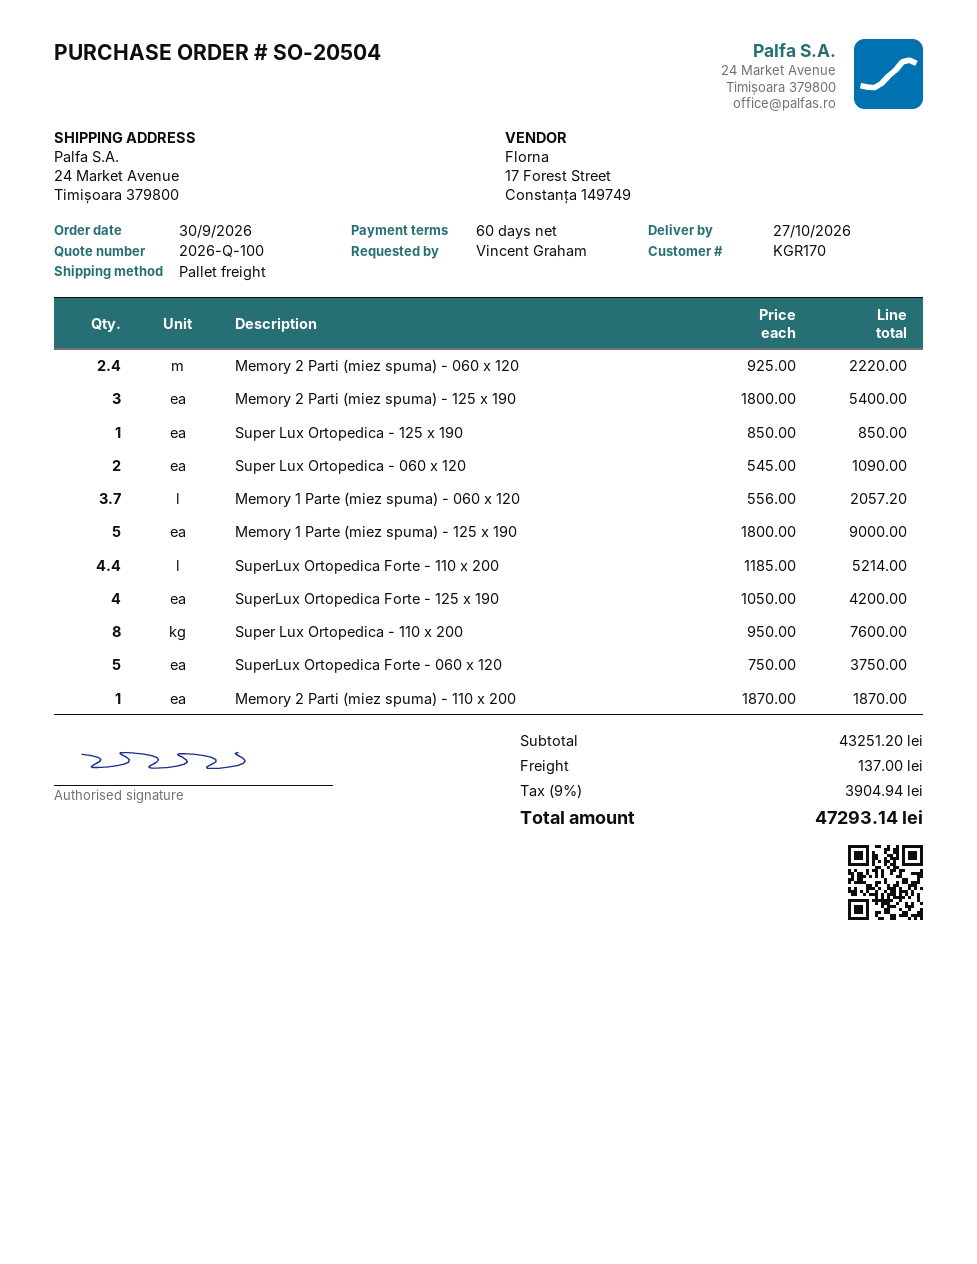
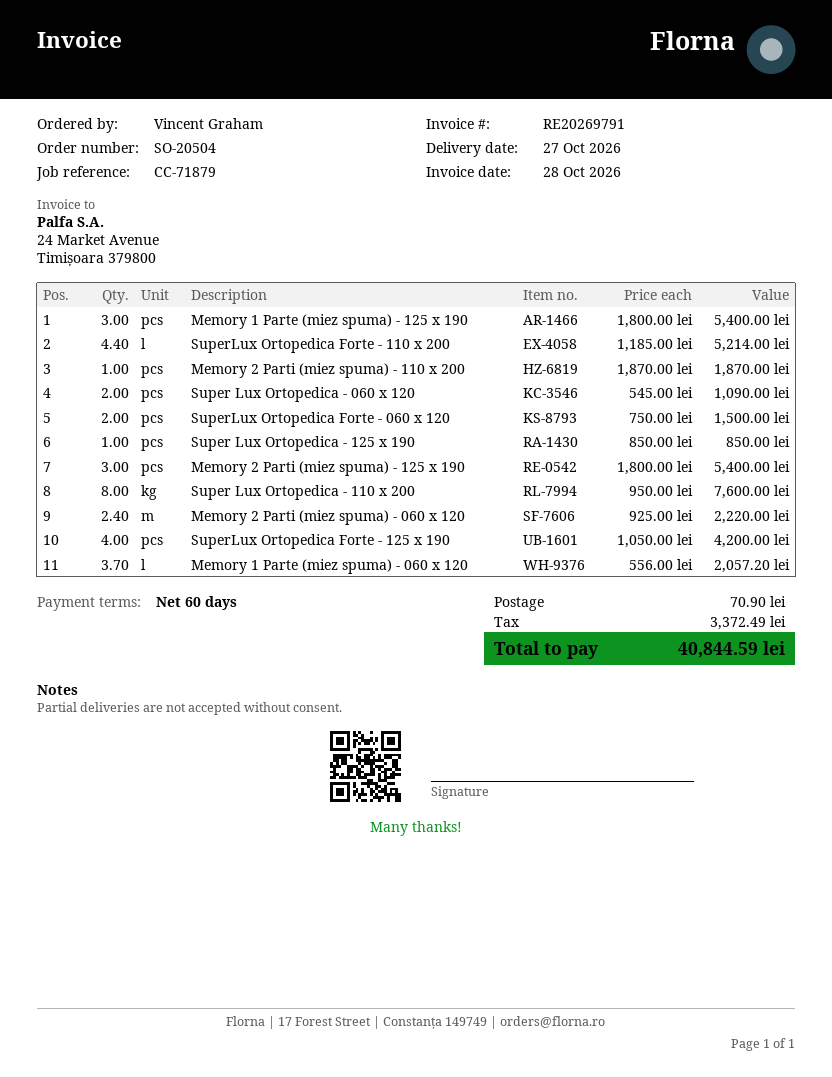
Memory 1 Parte (miez spuma) - 125 x 190: 5 x 1800.00 = 9000.00 -> 3 x 1800.00 = 5400.00
SuperLux Ortopedica Forte - 060 x 120: 5 x 750.00 = 3750.00 -> 2 x 750.00 = 1500.00
shipping: 137.00 -> 70.90
tax: 3904.94 -> 3372.49
total: 47293.14 -> 40844.59

